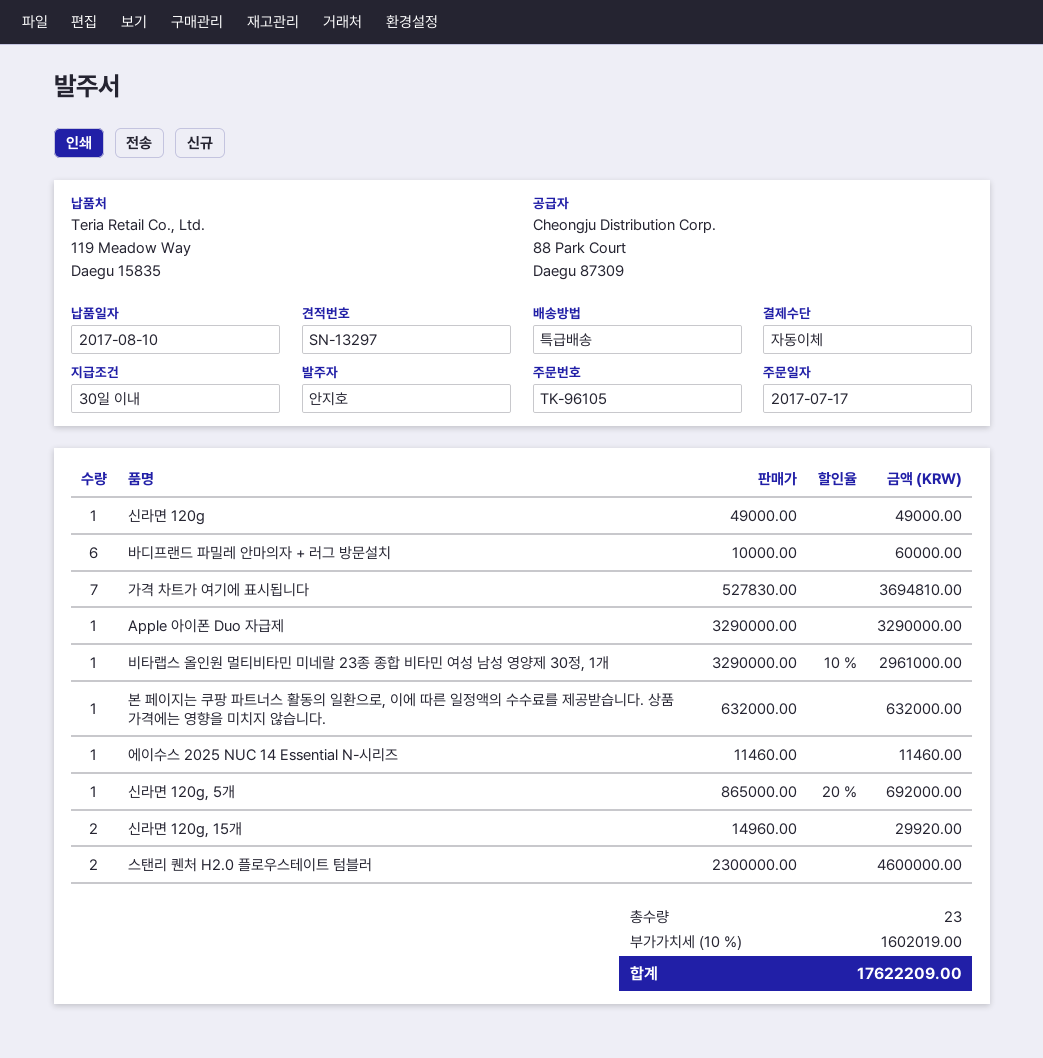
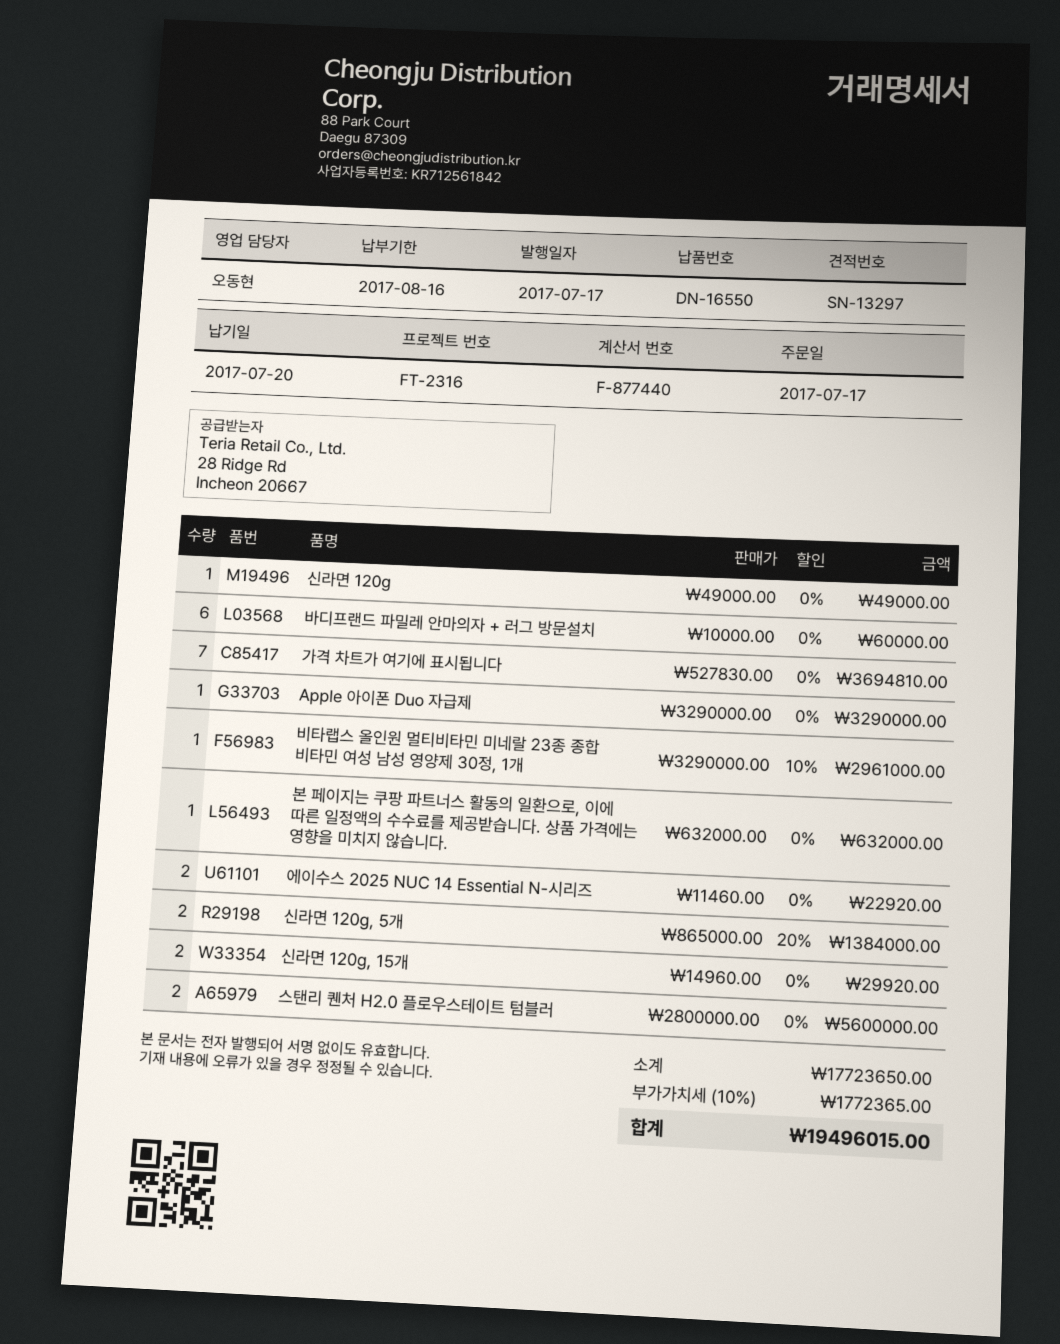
delivery date: 2017-08-10 -> 2017-07-20
에이수스 2025 NUC 14 Essential N-시리즈: 1 x 11460.00 = 11460.00 -> 2 x 11460.00 = 22920.00
신라면 120g, 5개: 1 x 865000.00 - 20% = 692000.00 -> 2 x 865000.00 - 20% = 1384000.00
스탠리 퀜처 H2.0 플로우스테이트 텀블러: 2 x 2300000.00 = 4600000.00 -> 2 x 2800000.00 = 5600000.00
tax: 10% = 1602019.00 -> 10% = 1772365.00
total: 17622209.00 -> 19496015.00

